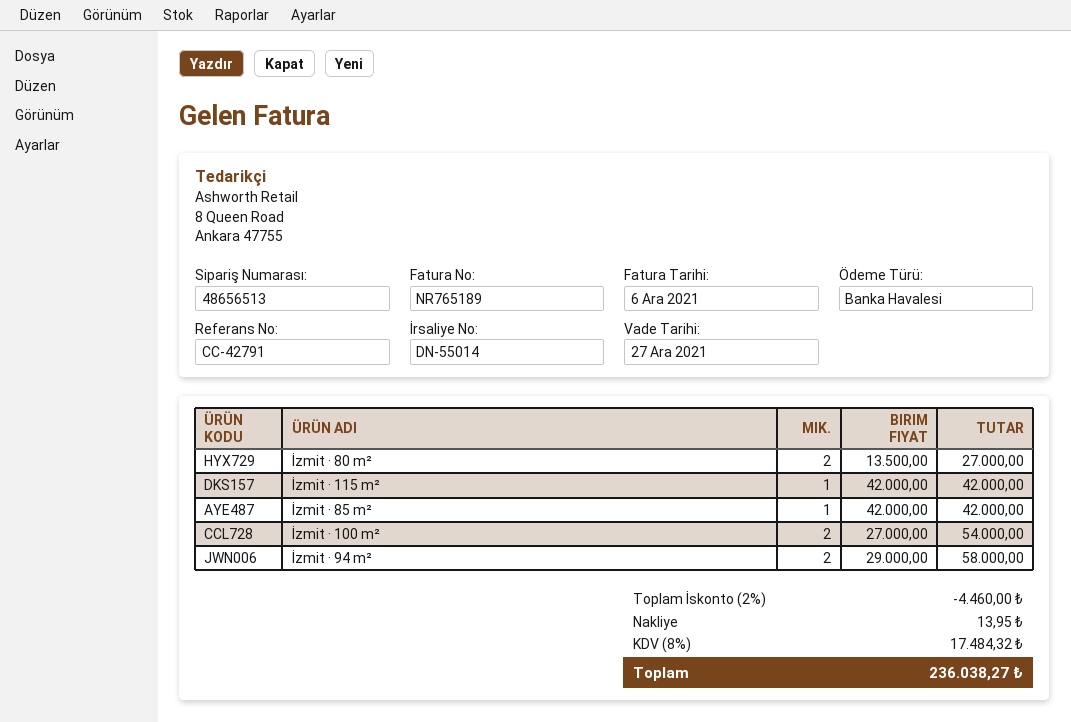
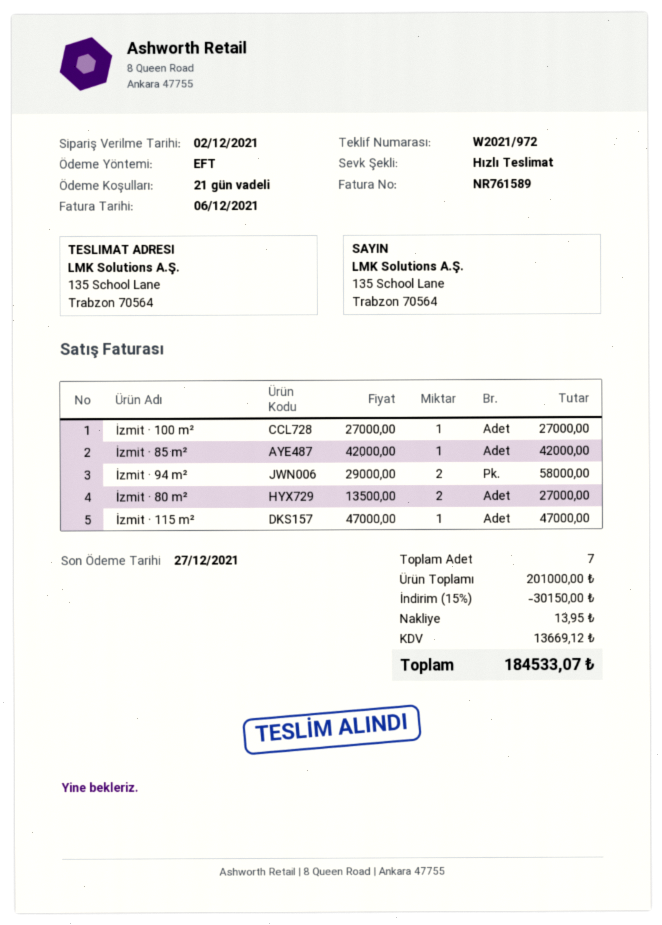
invoice number: NR765189 -> NR761589
İzmit · 115 m²: 1 x 42000.00 = 42000.00 -> 1 x 47000.00 = 47000.00
İzmit · 100 m²: 2 x 27000.00 = 54000.00 -> 1 x 27000.00 = 27000.00
discount: 2% = 4460.00 -> 15% = 30150.00
tax: 17484.32 -> 13669.12
total: 236038.27 -> 184533.07

